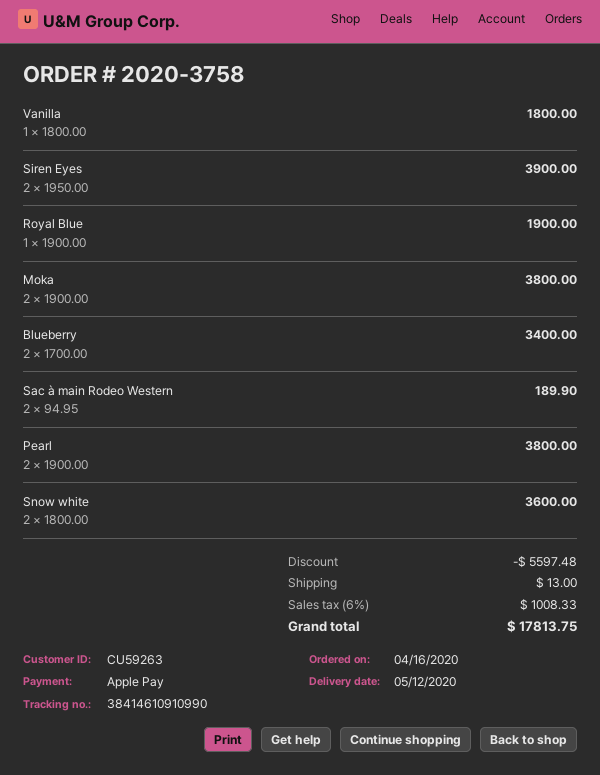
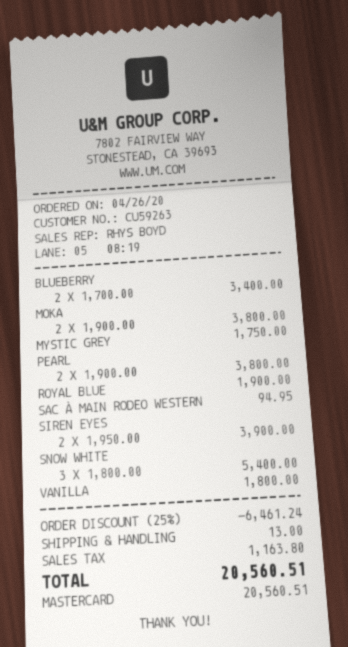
order date: 2020-04-16 -> 2020-04-26
payment method: Apple Pay -> Mastercard
Sac à main Rodeo Western: 2 x 94.95 = 189.90 -> 1 x 94.95 = 94.95
Snow white: 2 x 1800.00 = 3600.00 -> 3 x 1800.00 = 5400.00
MYSTIC GREY: none -> 1 x 1750.00 = 1750.00
discount: 5597.48 -> 6461.24
tax: 1008.33 -> 1163.80
total: 17813.75 -> 20560.51

